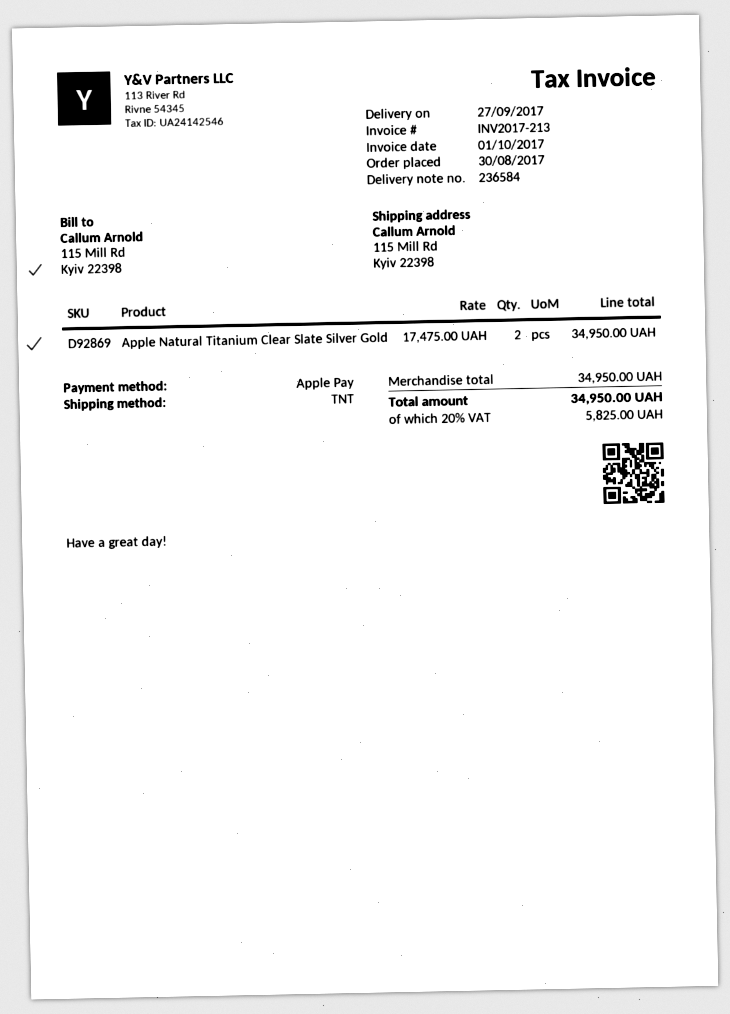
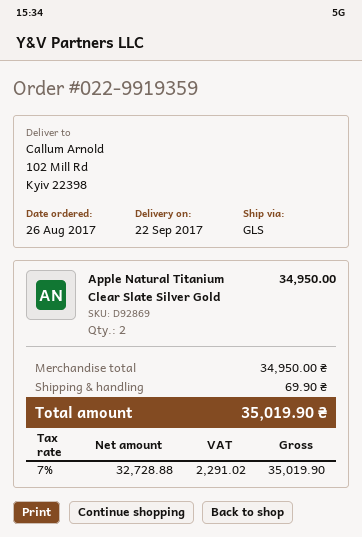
order date: 2017-08-30 -> 2017-08-26
delivery date: 2017-09-27 -> 2017-09-22
shipping method: TNT -> GLS
ship to: 115 Mill Rd, Kyiv 22398 -> 102 Mill Rd, Kyiv 22398
shipping: none -> 69.90
tax: 20% = 5825.00 -> 7% = 2291.02
total: 34950.00 -> 35019.90

